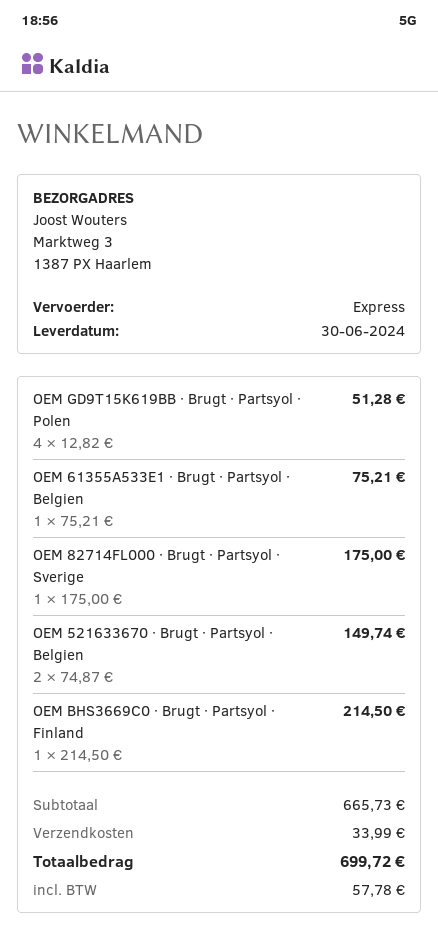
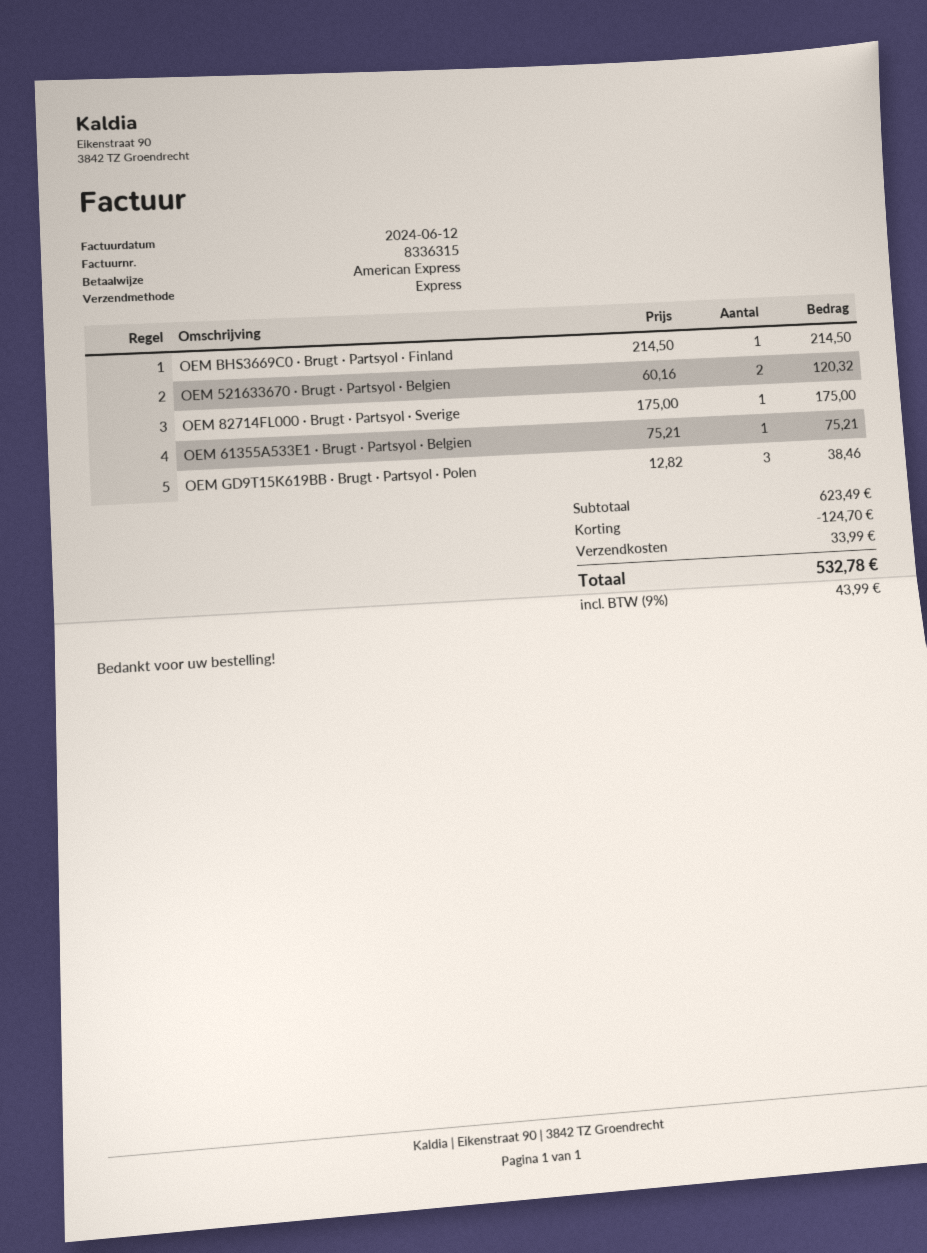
OEM GD9T15K619BB · Brugt · Partsyol · Polen: 4 x 12.82 = 51.28 -> 3 x 12.82 = 38.46
OEM 521633670 · Brugt · Partsyol · Belgien: 2 x 74.87 = 149.74 -> 2 x 60.16 = 120.32
subtotal: 665.73 -> 623.49
discount: none -> 124.70
tax: 57.78 -> 43.99
total: 699.72 -> 532.78

